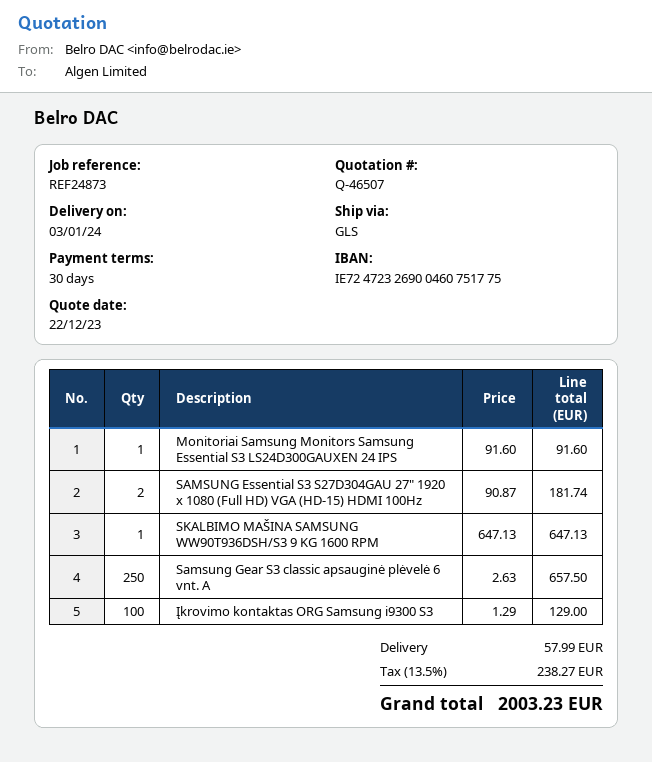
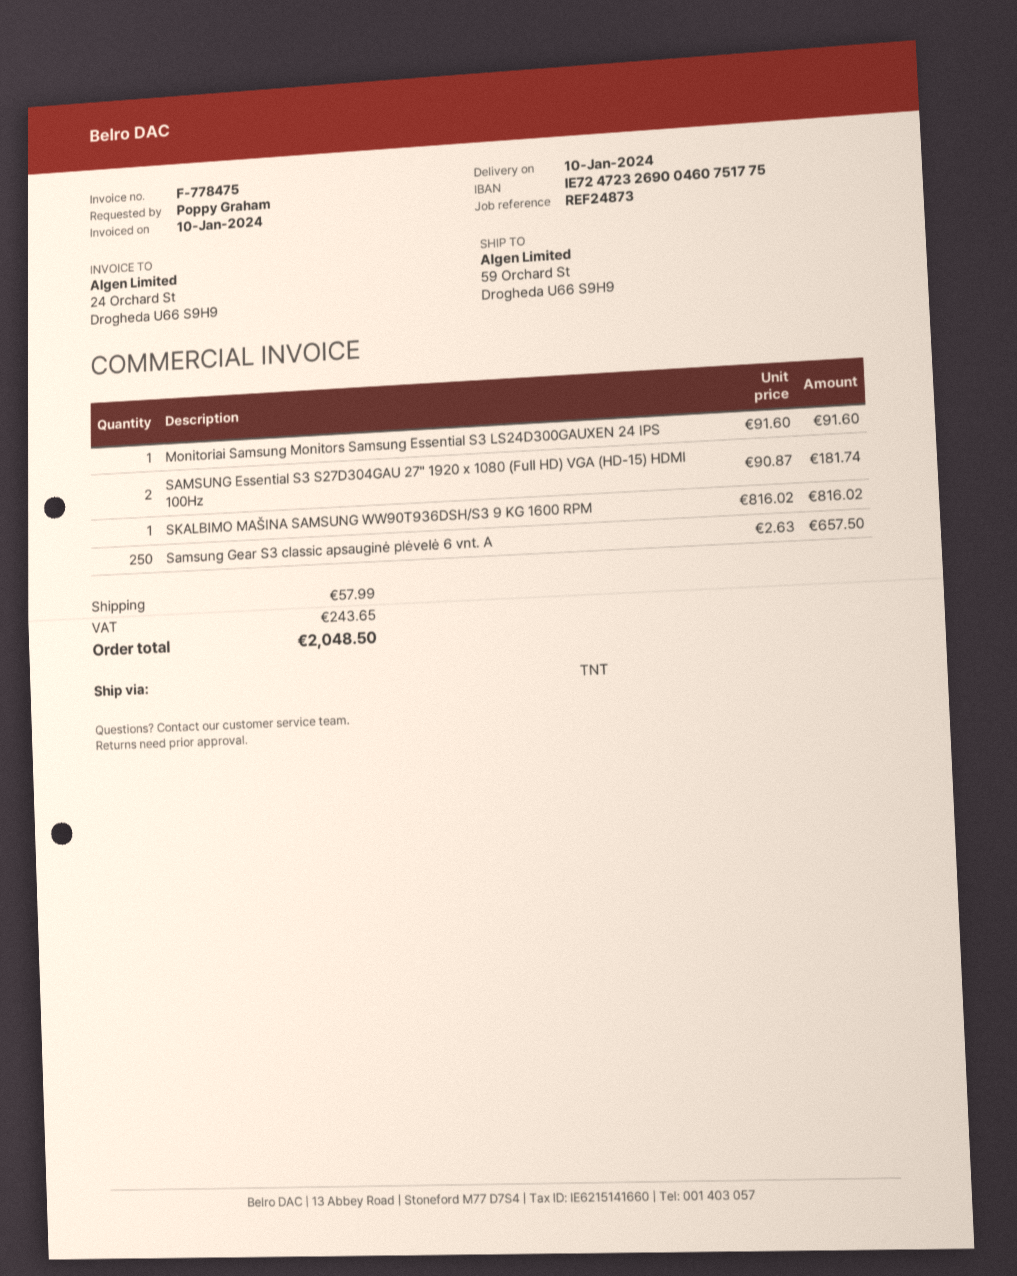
delivery date: 2024-01-03 -> 2024-01-10
shipping method: GLS -> TNT
SKALBIMO MAŠINA SAMSUNG WW90T936DSH/S3 9 KG 1600 RPM: 1 x 647.13 = 647.13 -> 1 x 816.02 = 816.02
Įkrovimo kontaktas ORG Samsung i9300 S3: 100 x 1.29 = 129.00 -> none
tax: 238.27 -> 243.65
total: 2003.23 -> 2048.50

